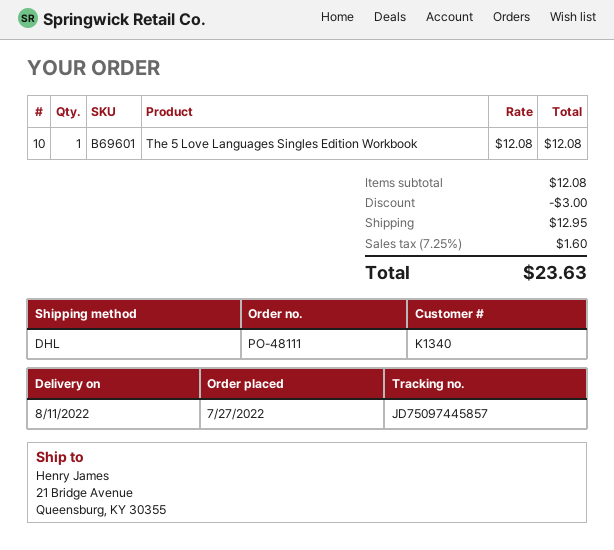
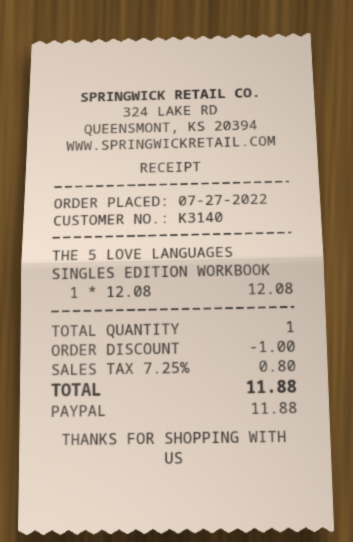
customer number: K1340 -> K3140
discount: 3.00 -> 1.00
shipping: 12.95 -> none
tax: 7.25% = 1.60 -> 7.25% = 0.80
total: 23.63 -> 11.88

